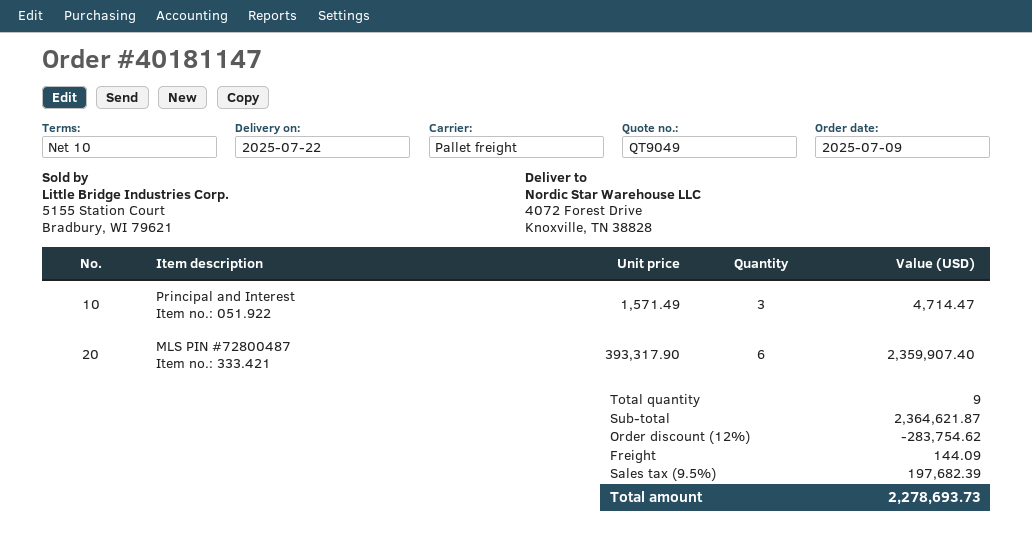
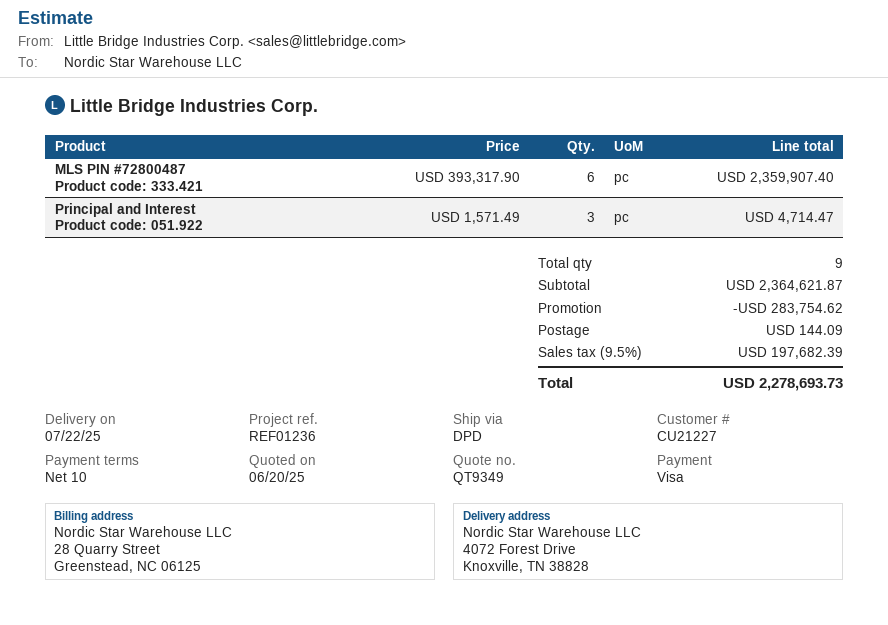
quote number: QT9049 -> QT9349
shipping method: pallet freight -> DPD

